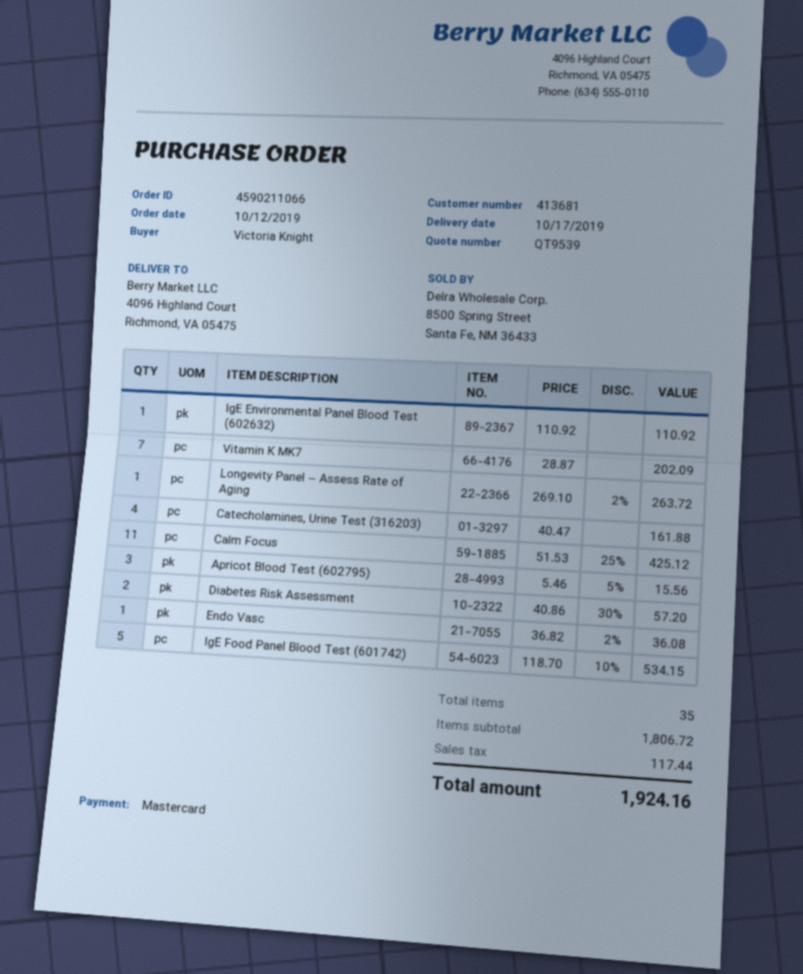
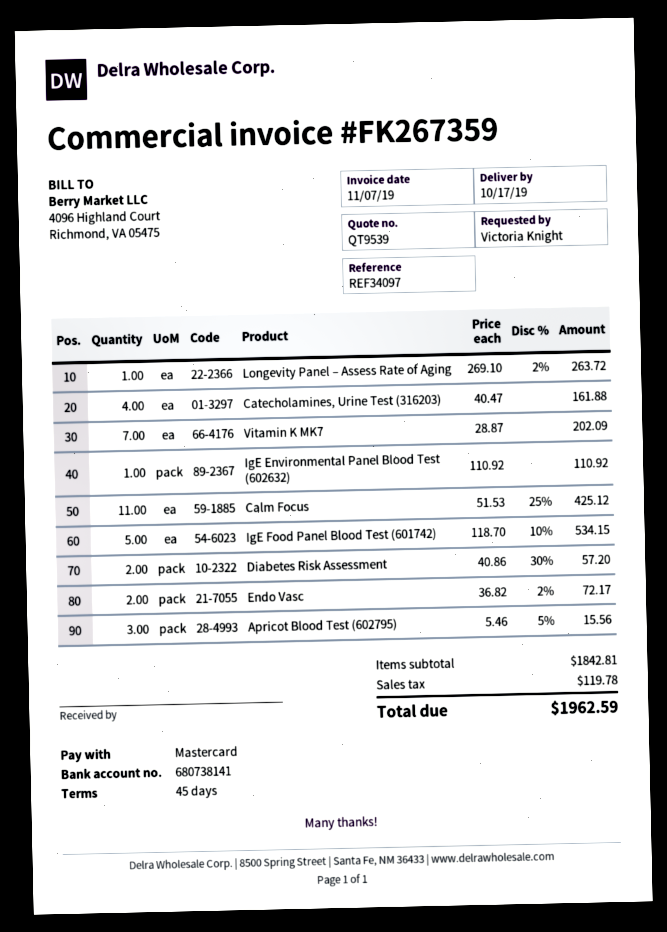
Endo Vasc: 1 x 36.82 - 2% = 36.08 -> 2 x 36.82 - 2% = 72.17
subtotal: 1806.72 -> 1842.81
tax: 117.44 -> 119.78
total: 1924.16 -> 1962.59

